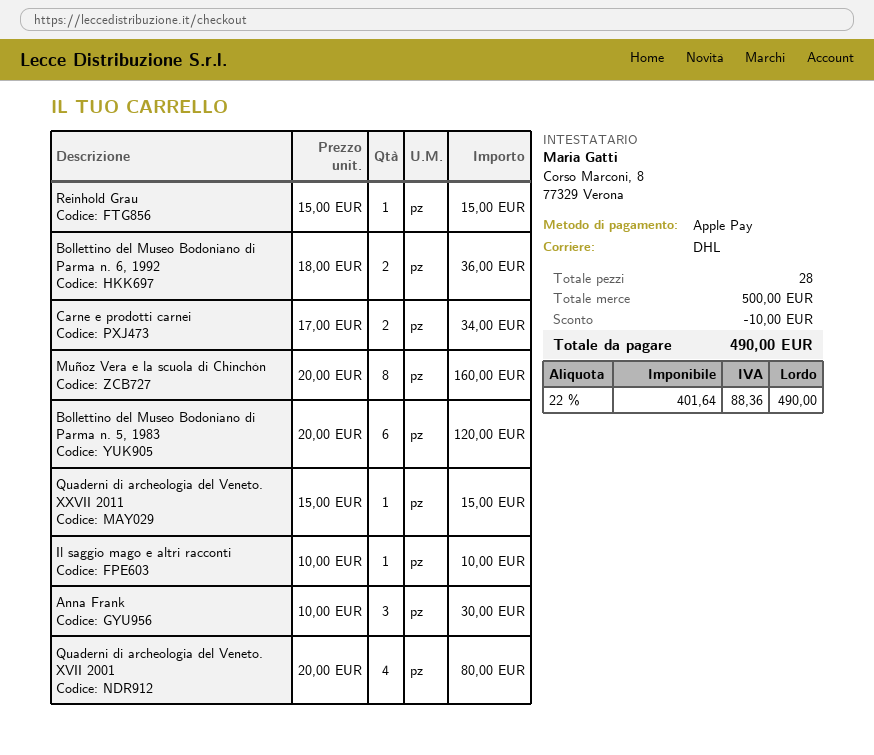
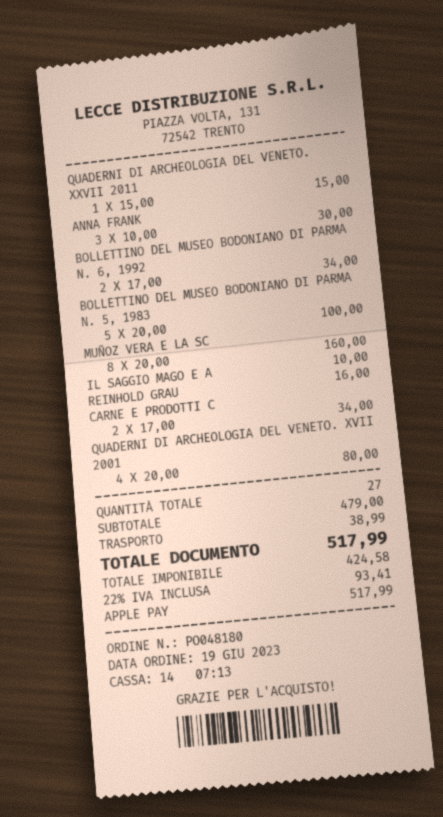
Reinhold Grau: 1 x 15.00 = 15.00 -> 1 x 16.00 = 16.00
Bollettino del Museo Bodoniano di Parma n. 6, 1992: 2 x 18.00 = 36.00 -> 2 x 17.00 = 34.00
Bollettino del Museo Bodoniano di Parma n. 5, 1983: 6 x 20.00 = 120.00 -> 5 x 20.00 = 100.00
total quantity: 28 -> 27
subtotal: 500.00 -> 479.00
discount: 10.00 -> none
shipping: none -> 38.99
net: 401.64 -> 424.58
tax: 22% = 88.36 -> 22% = 93.41
total: 490.00 -> 517.99

